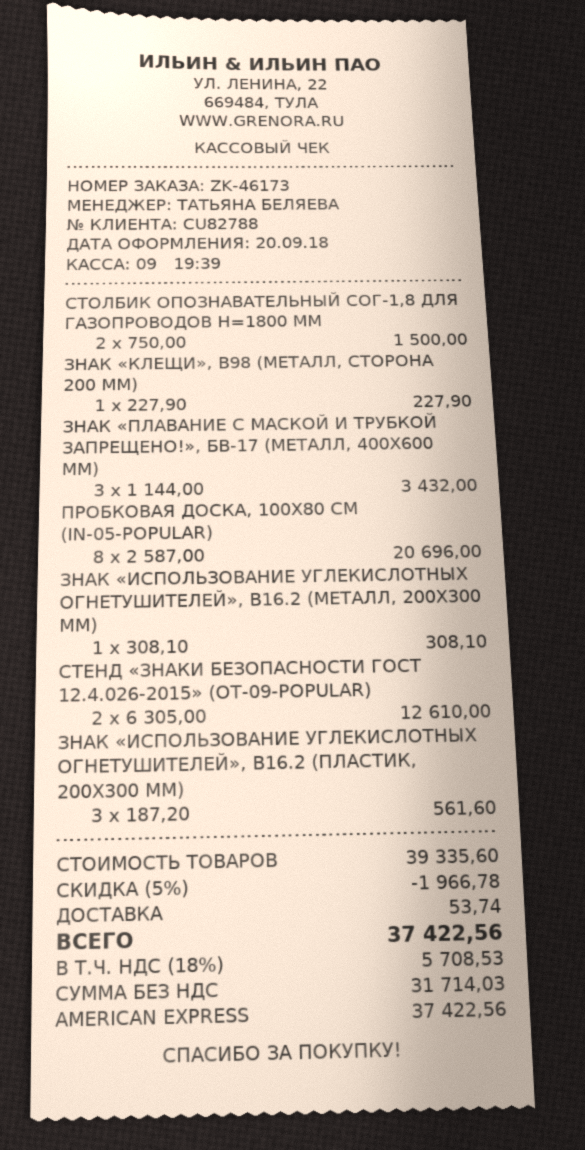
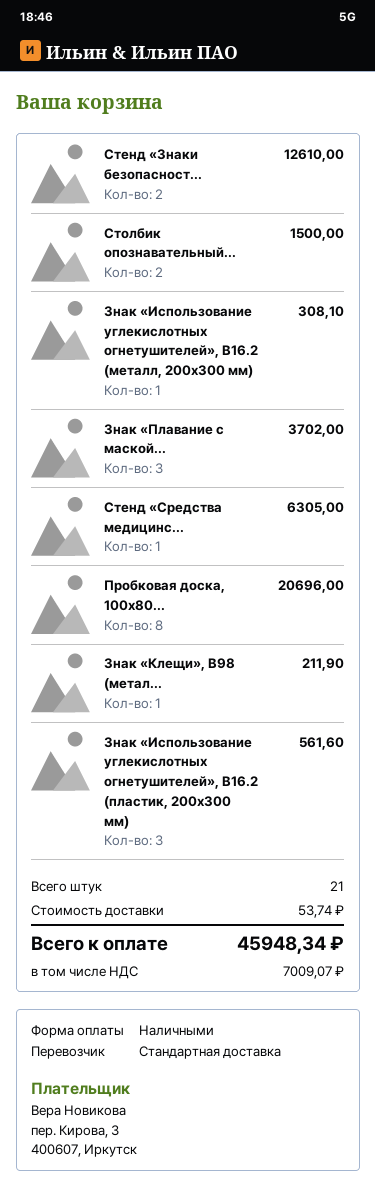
payment method: American Express -> cash
ЗНАК «КЛЕЩИ», B98 (МЕТАЛЛ, СТОРОНА 200 ММ): 1 for 227.90 -> 1 for 211.90
ЗНАК «ПЛАВАНИЕ С МАСКОЙ И ТРУБКОЙ ЗАПРЕЩЕНО!», БВ-17 (МЕТАЛЛ, 400Х600 ММ): 3 for 3432.00 -> 3 for 3702.00
Стенд «Средства медицинс...: none -> 1 for 6305.00
discount: 5% = 1966.78 -> none
tax: 5708.53 -> 7009.07
total: 37422.56 -> 45948.34

